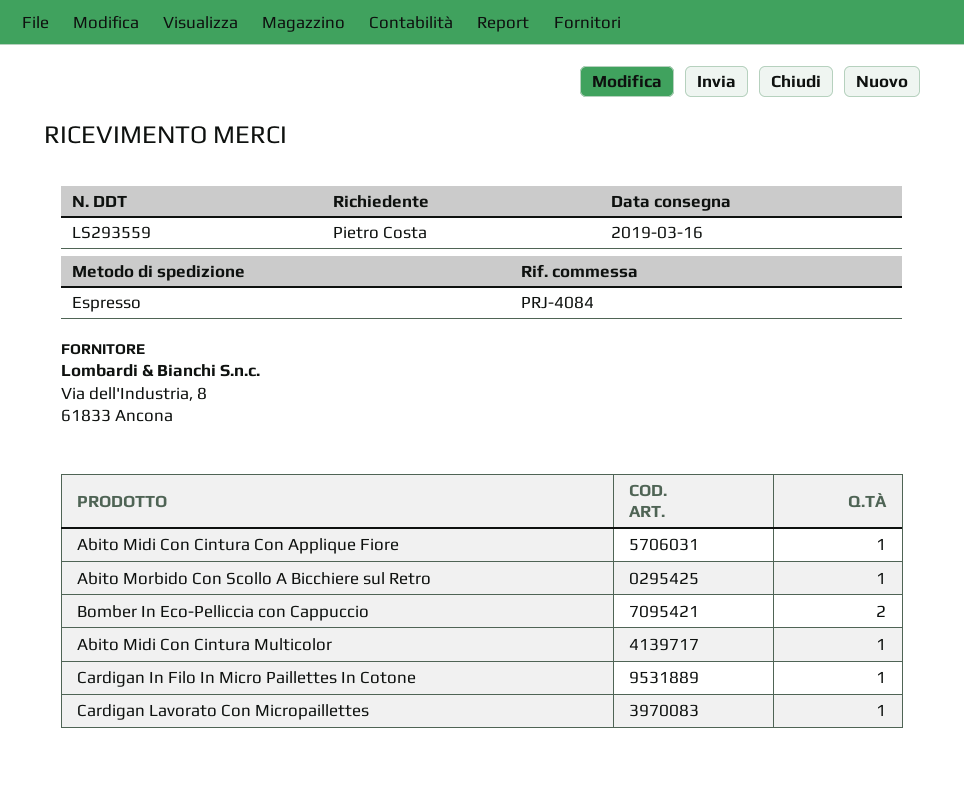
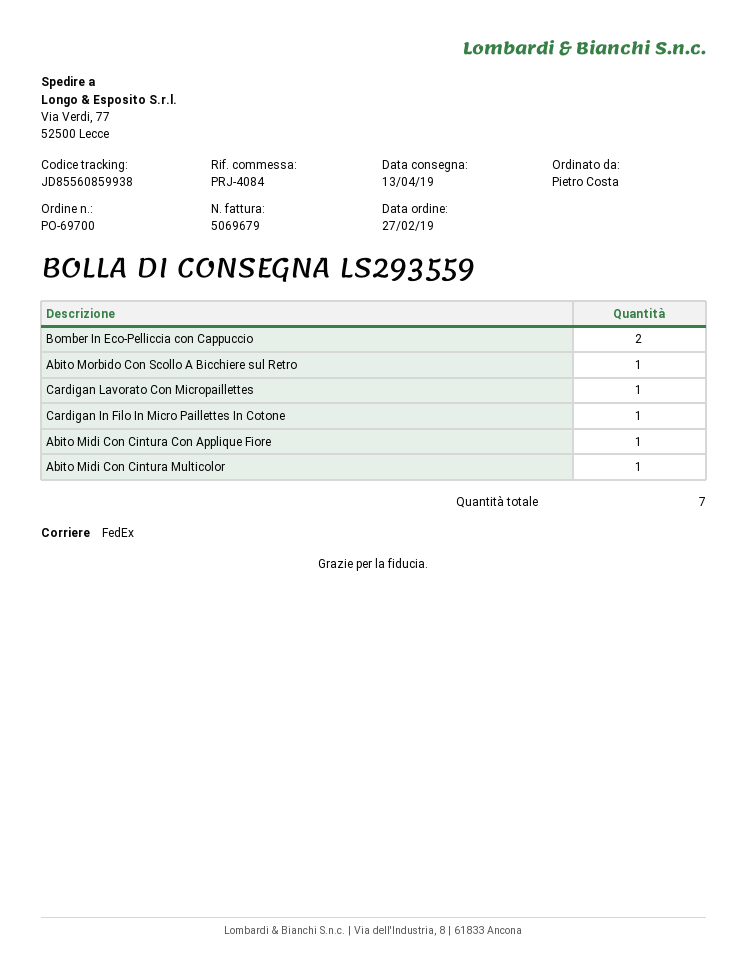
delivery date: 2019-03-16 -> 2019-04-13
shipping method: express -> FedEx

